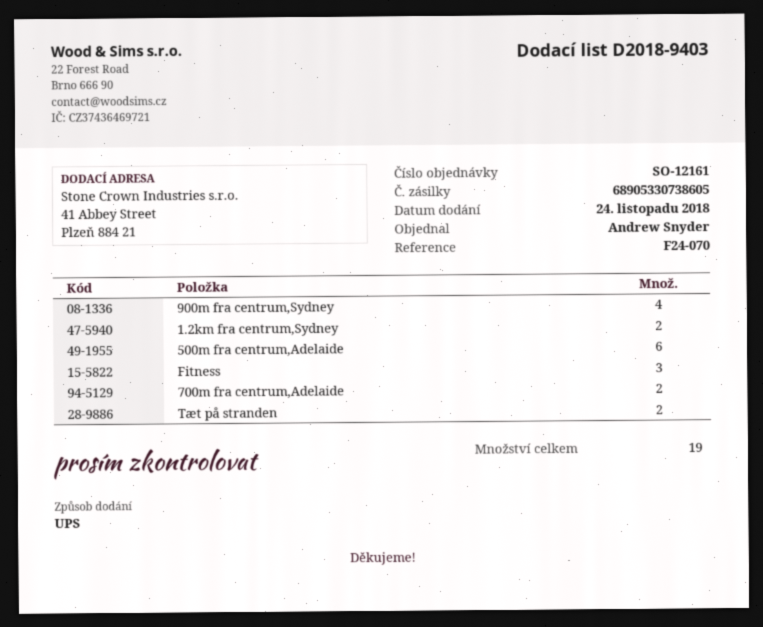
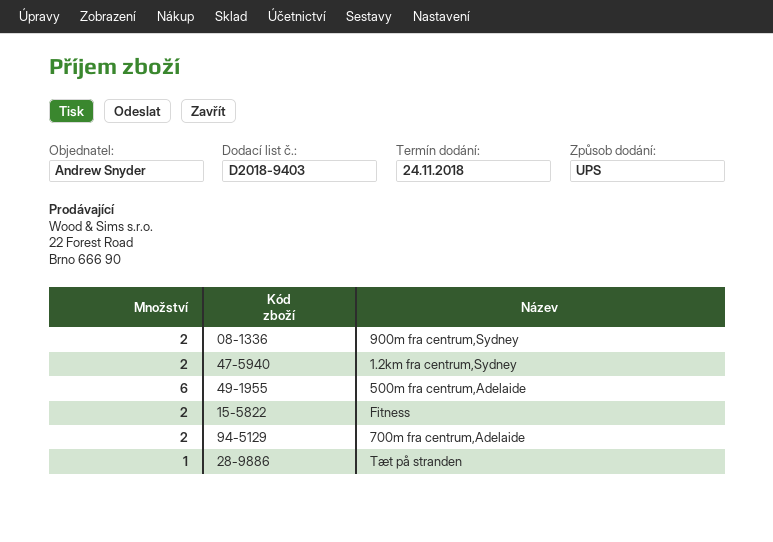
900m fra centrum,Sydney: 4 -> 2
Fitness: 3 -> 2
Tæt på stranden: 2 -> 1

